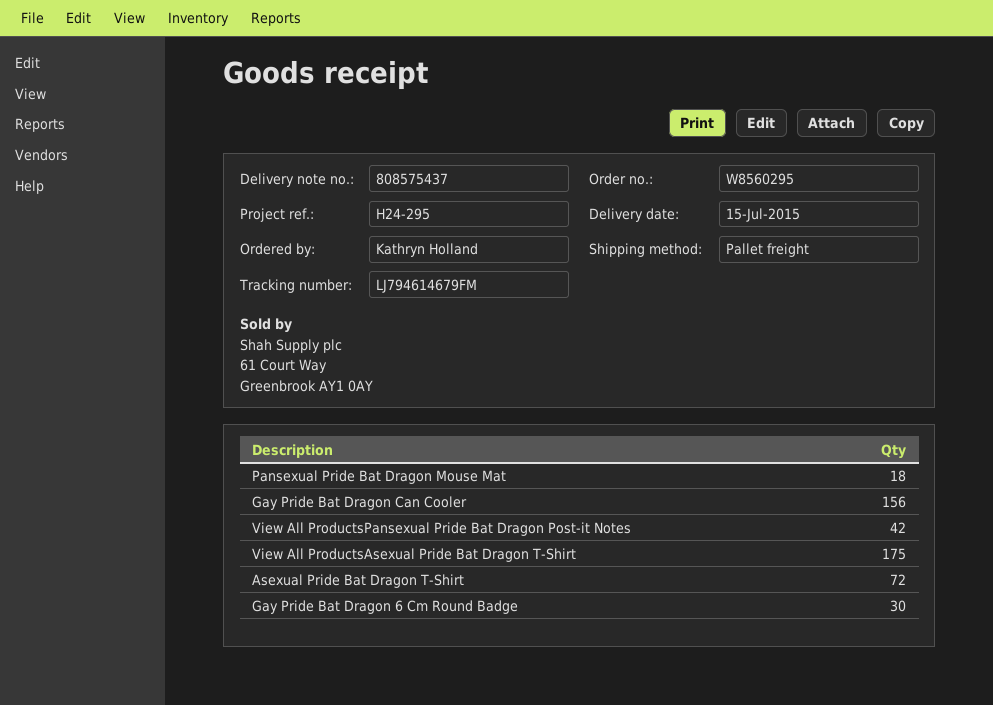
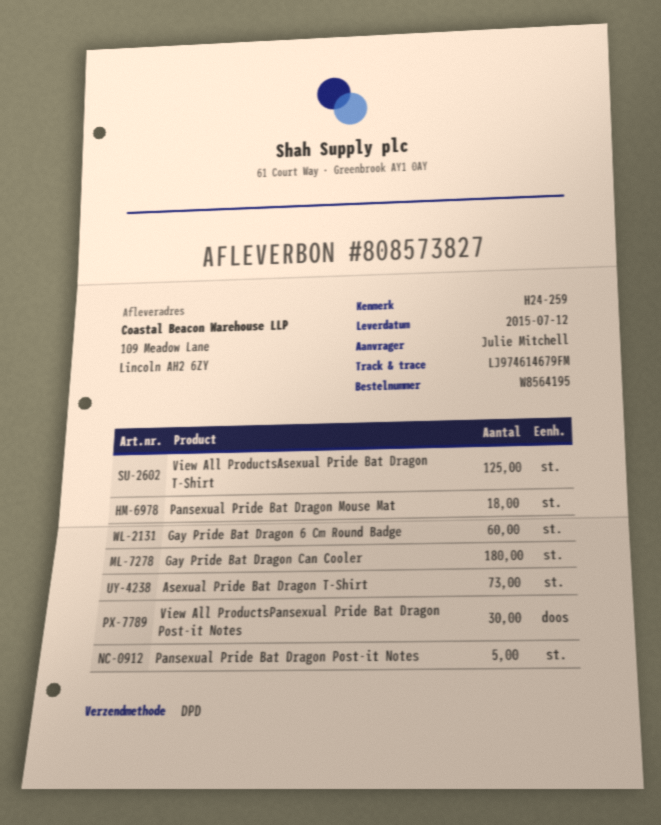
order number: W8560295 -> W8564195
delivery note number: 808575437 -> 808573827
delivery date: 2015-07-15 -> 2015-07-12
reference: H24-295 -> H24-259
ordered by: Kathryn Holland -> Julie Mitchell
shipping method: pallet freight -> DPD
tracking number: LJ794614679FM -> LJ974614679FM
Gay Pride Bat Dragon Can Cooler: 156 -> 180
View All ProductsPansexual Pride Bat Dragon Post-it Notes: 42 -> 30
View All ProductsAsexual Pride Bat Dragon T-Shirt: 175 -> 125
Asexual Pride Bat Dragon T-Shirt: 72 -> 73
Gay Pride Bat Dragon 6 Cm Round Badge: 30 -> 60
Pansexual Pride Bat Dragon Post-it Notes: none -> 5

